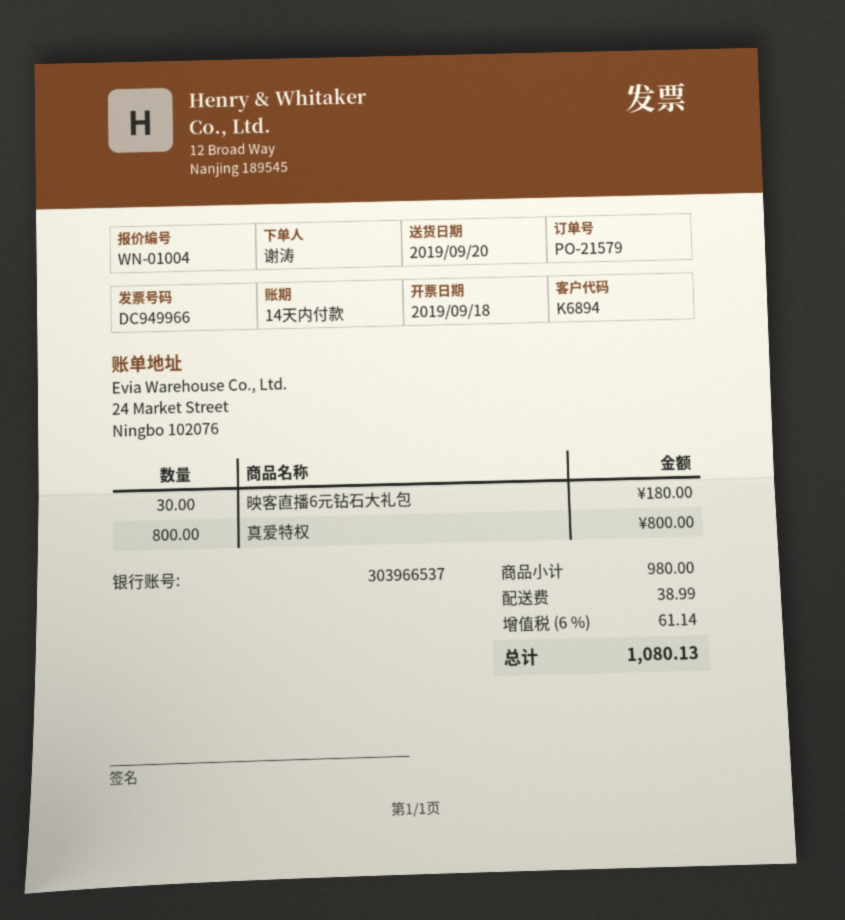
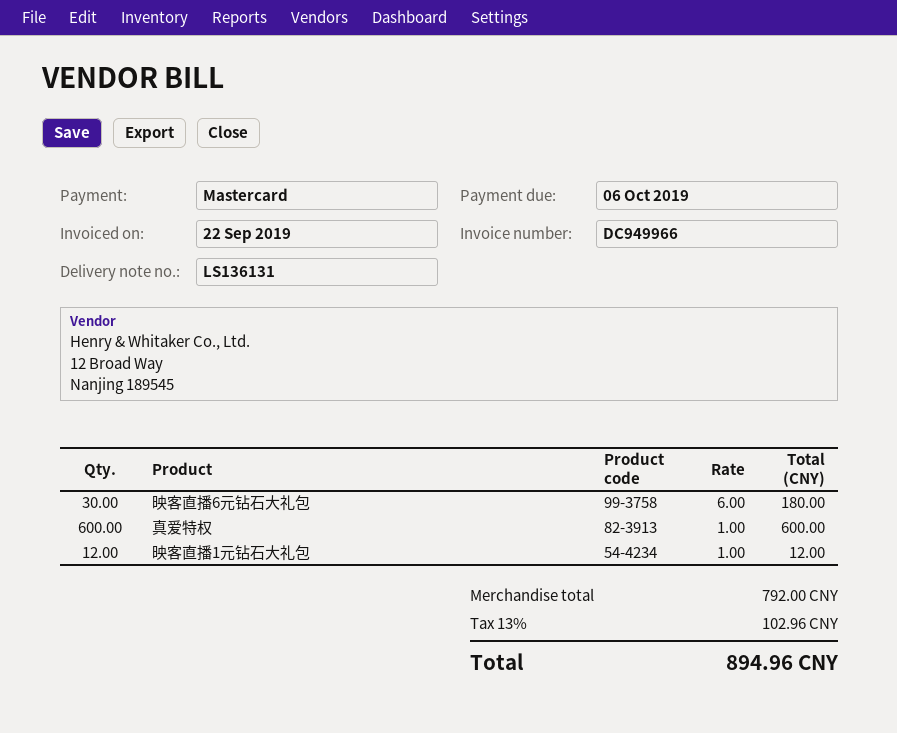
invoice date: 2019-09-18 -> 2019-09-22
真爱特权: 800 for 800.00 -> 600 for 600.00
映客直播1元钻石大礼包: none -> 12 for 12.00
subtotal: 980.00 -> 792.00
shipping: 38.99 -> none
tax: 6% = 61.14 -> 13% = 102.96
total: 1080.13 -> 894.96

